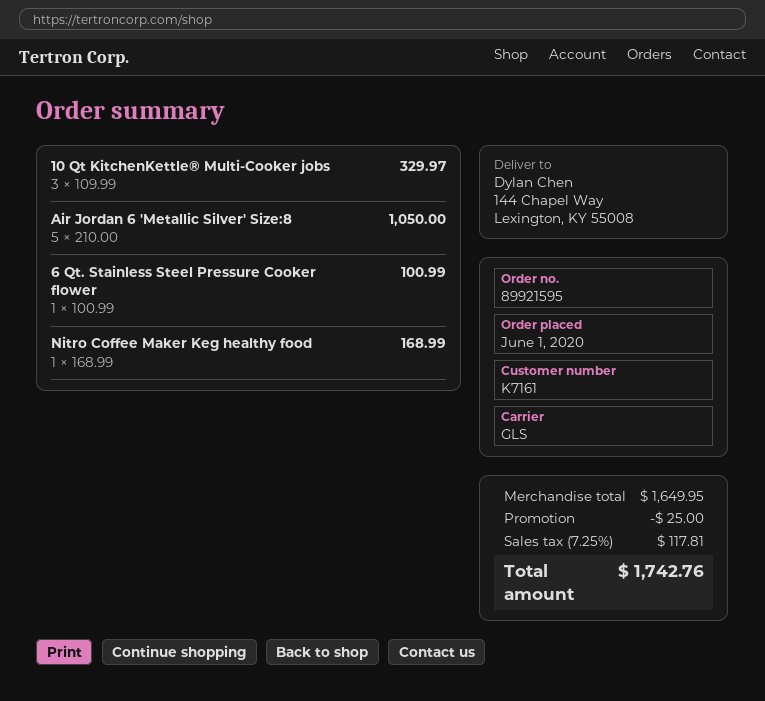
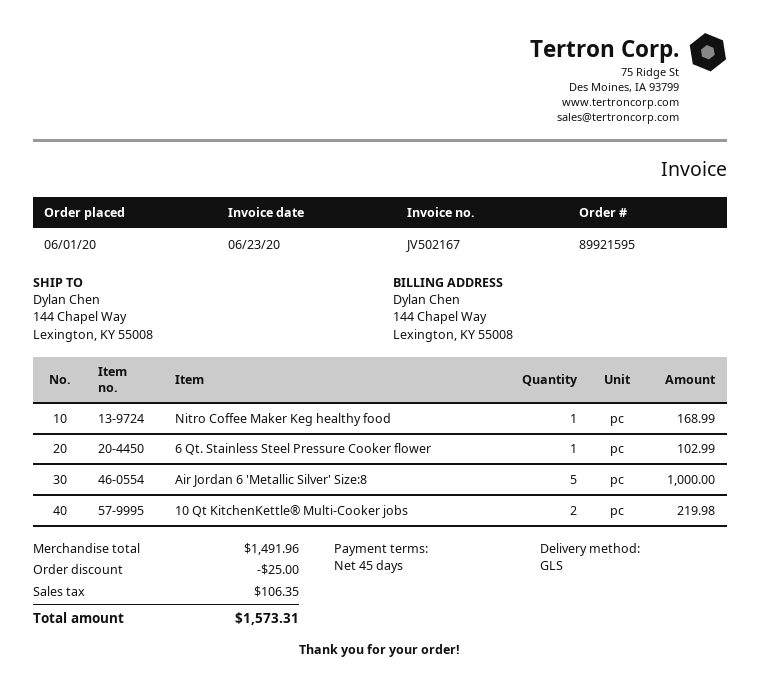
10 Qt KitchenKettle® Multi-Cooker jobs: 3 for 329.97 -> 2 for 219.98
Air Jordan 6 'Metallic Silver' Size:8: 5 for 1050.00 -> 5 for 1000.00
6 Qt. Stainless Steel Pressure Cooker flower: 1 for 100.99 -> 1 for 102.99
subtotal: 1649.95 -> 1491.96
tax: 117.81 -> 106.35
total: 1742.76 -> 1573.31

